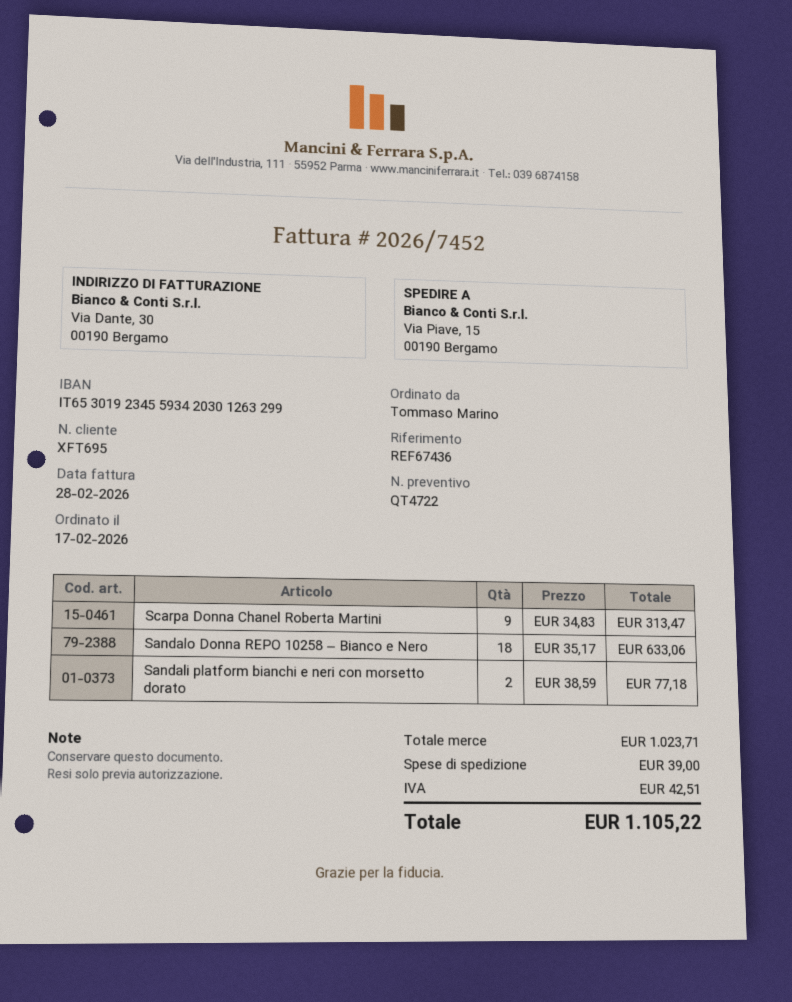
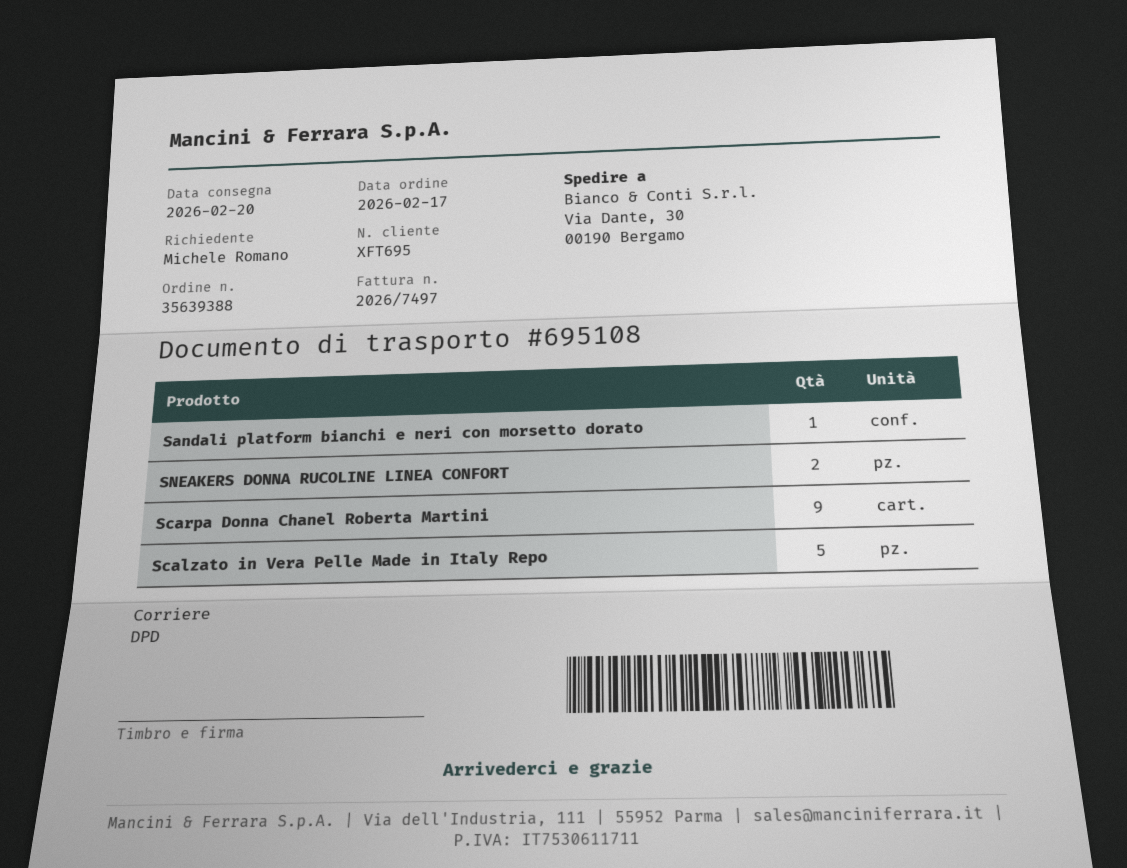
invoice number: 2026/7452 -> 2026/7497
ordered by: Tommaso Marino -> Michele Romano
ship to: Via Piave, 15, 00190 Bergamo -> Via Dante, 30, 00190 Bergamo
Sandalo Donna REPO 10258 – Bianco e Nero: 18 -> none
Sandali platform bianchi e neri con morsetto dorato: 2 -> 1
SNEAKERS DONNA RUCOLINE LINEA CONFORT: none -> 2
Scalzato in Vera Pelle Made in Italy Repo: none -> 5

